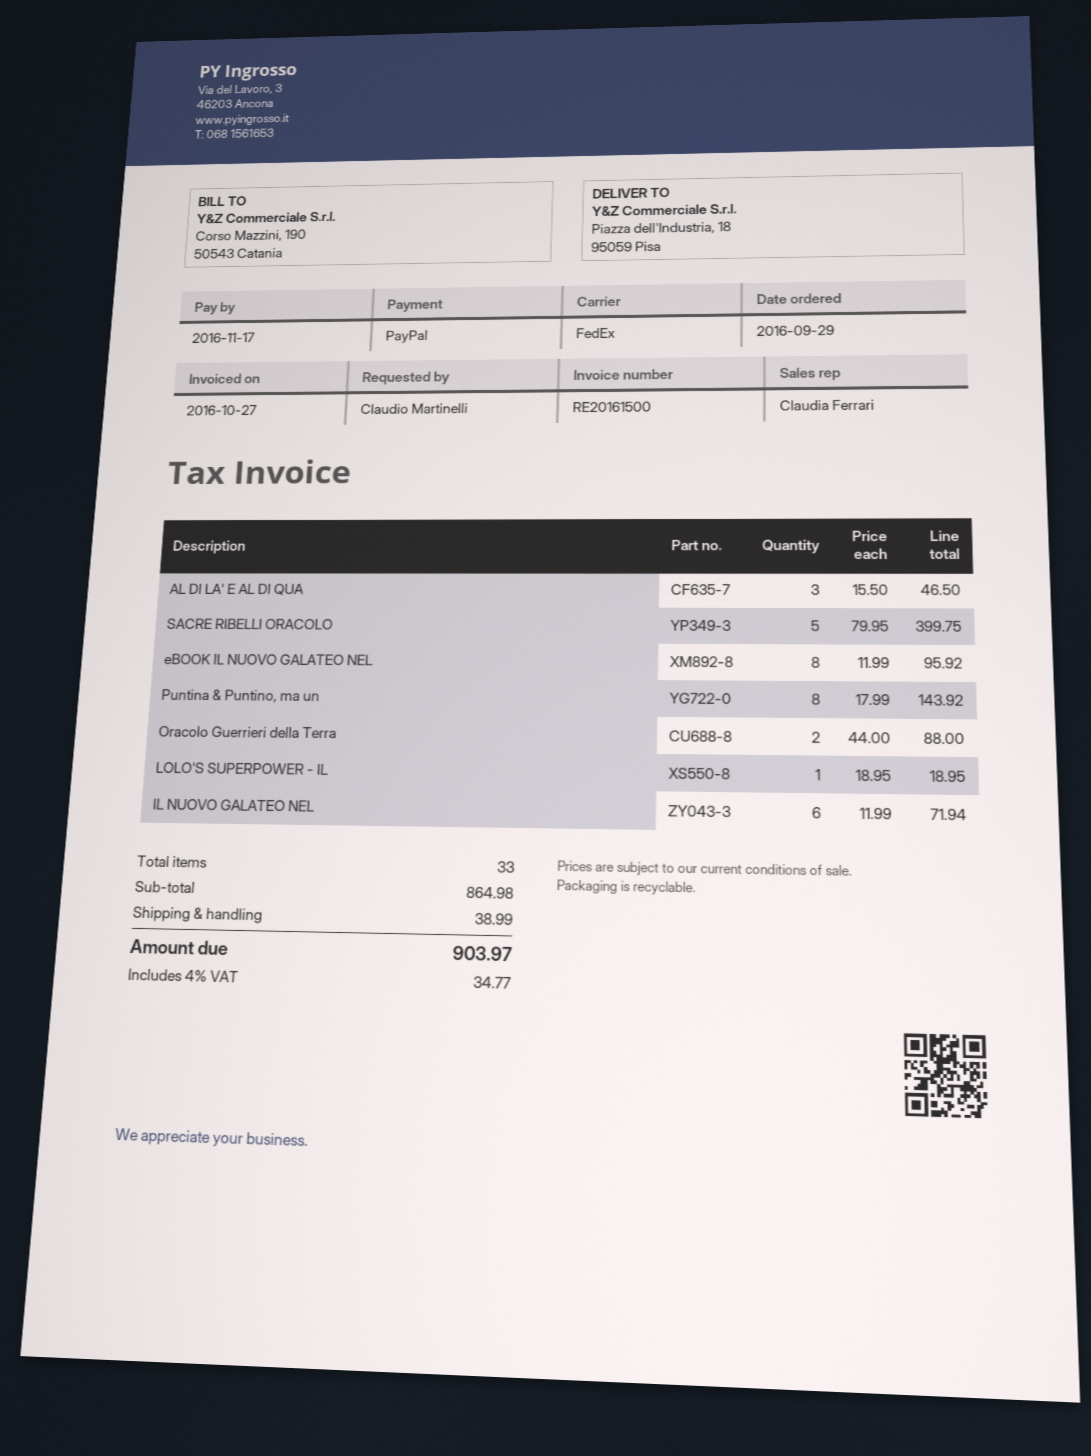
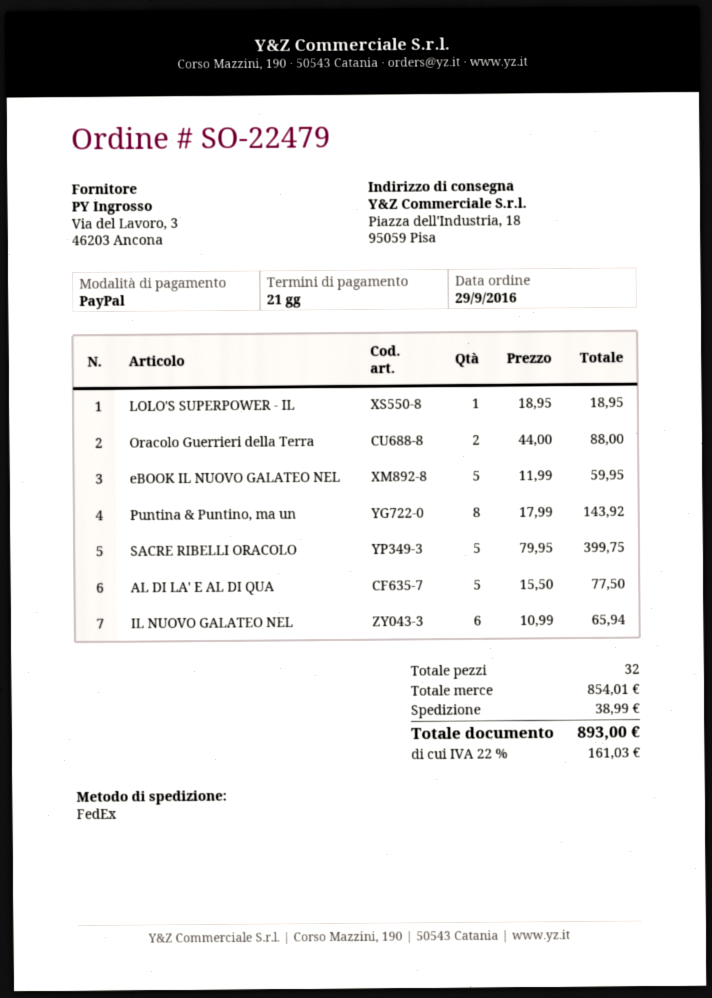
AL DI LA' E AL DI QUA: 3 x 15.50 = 46.50 -> 5 x 15.50 = 77.50
eBOOK IL NUOVO GALATEO NEL: 8 x 11.99 = 95.92 -> 5 x 11.99 = 59.95
IL NUOVO GALATEO NEL: 6 x 11.99 = 71.94 -> 6 x 10.99 = 65.94
total quantity: 33 -> 32
subtotal: 864.98 -> 854.01
tax: 4% = 34.77 -> 22% = 161.03
total: 903.97 -> 893.00

